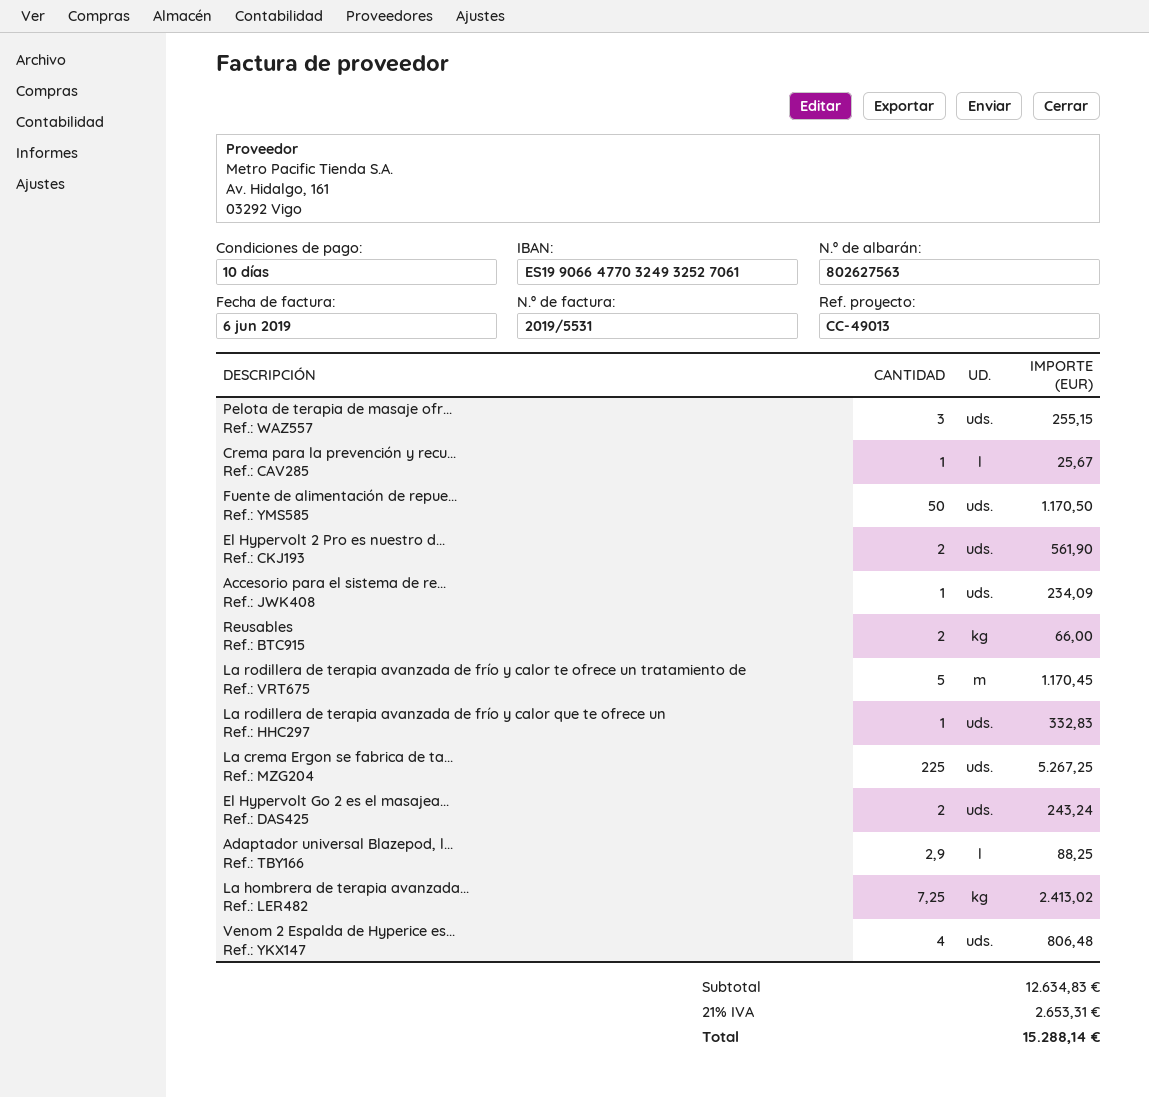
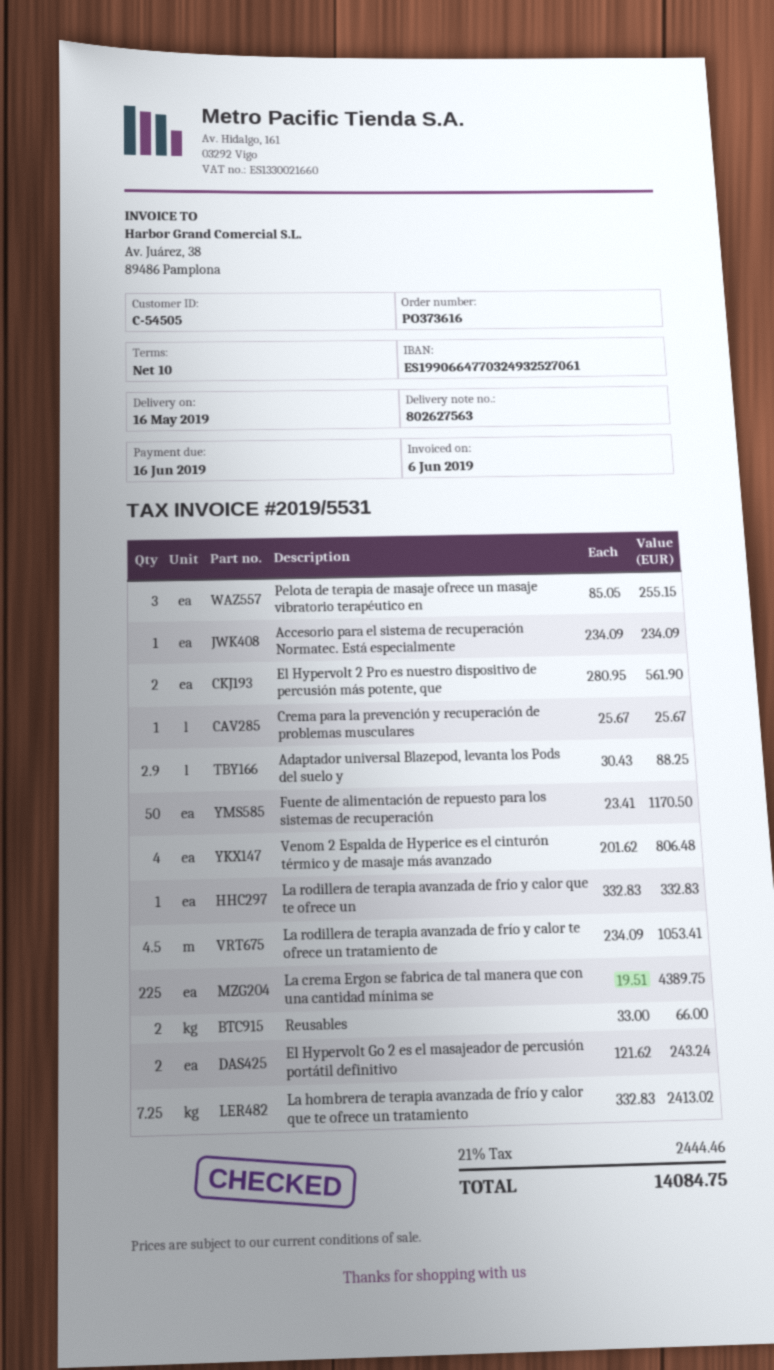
La rodillera de terapia avanzada de frío y calor te ofrece un tratamiento de: 5 for 1170.45 -> 4.5 for 1053.41
La crema Ergon se fabrica de ta...: 225 for 5267.25 -> 225 for 4389.75
tax: 21% = 2653.31 -> 21% = 2444.46
total: 15288.14 -> 14084.75

